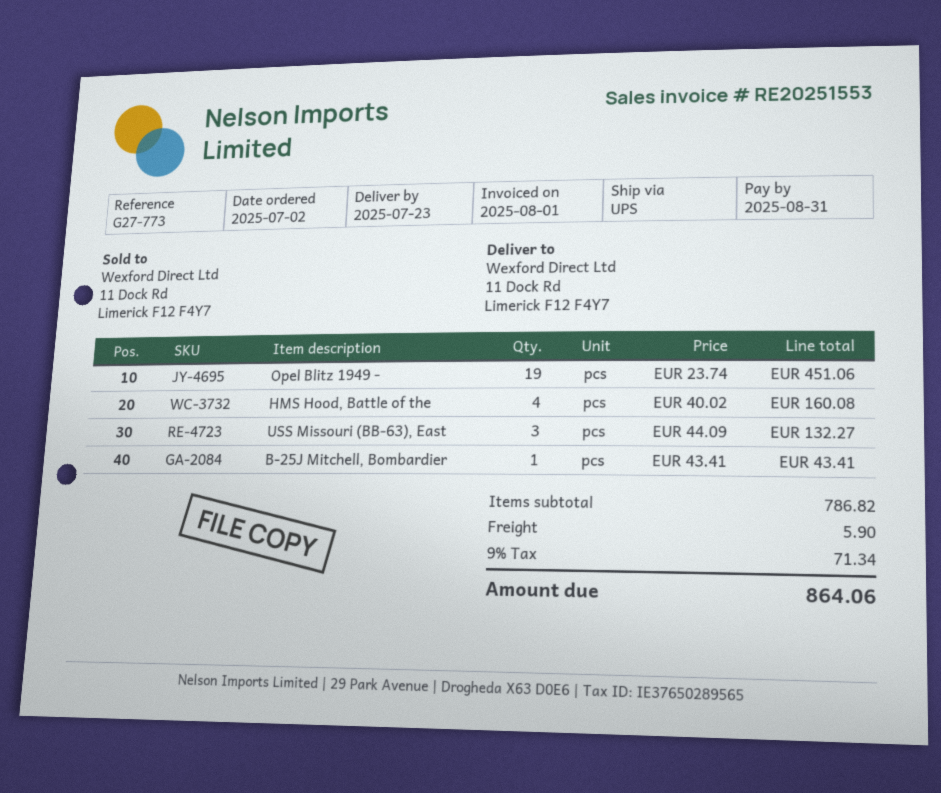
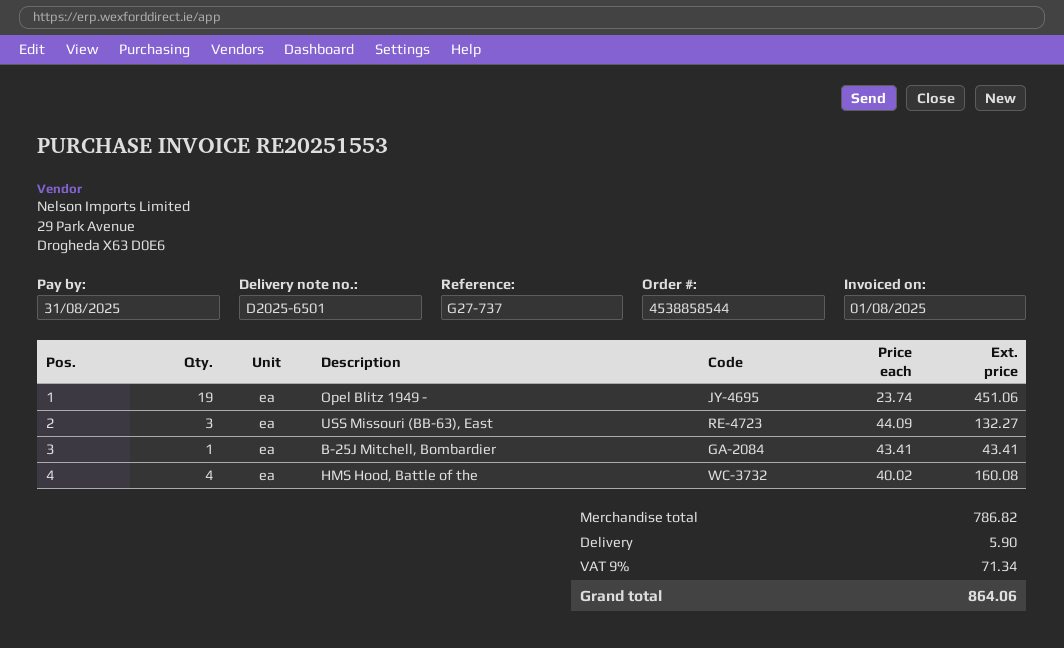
reference: G27-773 -> G27-737

